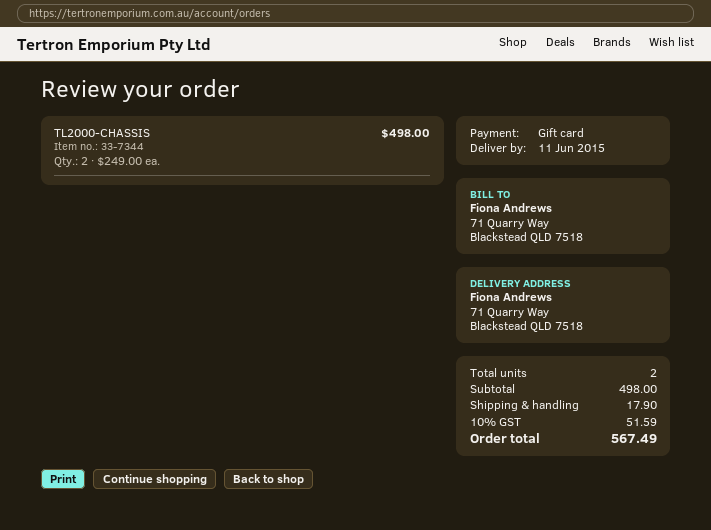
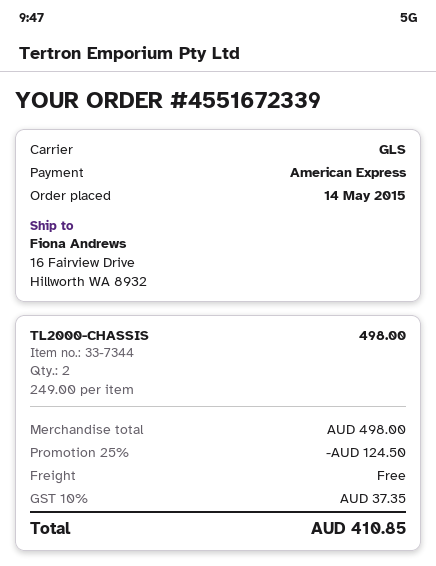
payment method: gift card -> American Express
ship to: 71 Quarry Way, Blackstead QLD 7518 -> 16 Fairview Drive, Hillworth WA 8932
discount: none -> 25% = 124.50
shipping: 17.90 -> 0.00
tax: 10% = 51.59 -> 10% = 37.35
total: 567.49 -> 410.85

